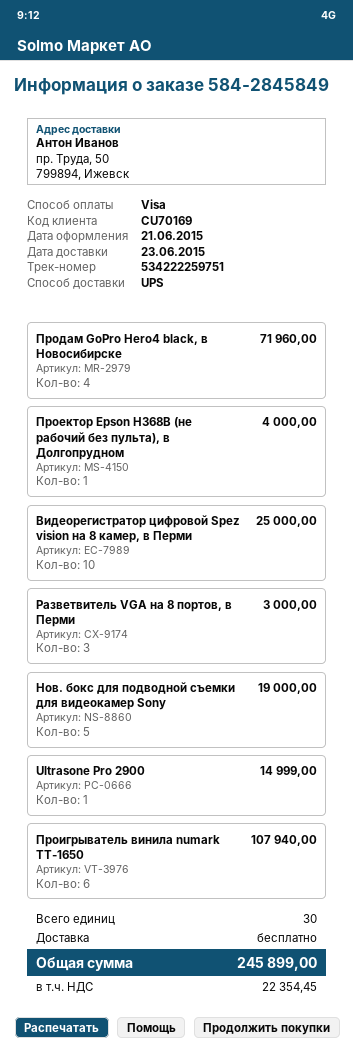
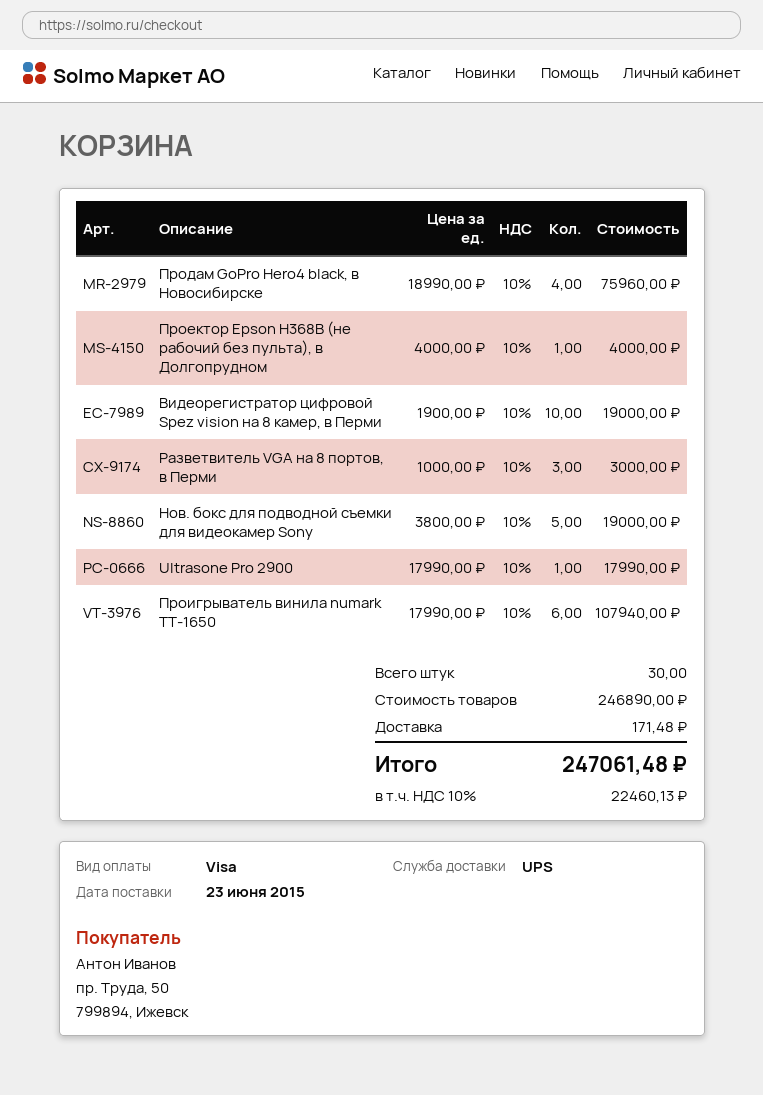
Продам GoPro Hero4 black, в Новосибирске: 4 for 71960.00 -> 4 for 75960.00
Видеорегистратор цифровой Spez vision на 8 камер, в Перми: 10 for 25000.00 -> 10 for 19000.00
Ultrasone Pro 2900: 1 for 14999.00 -> 1 for 17990.00
shipping: 0.00 -> 171.48
tax: 22354.45 -> 22460.13
total: 245899.00 -> 247061.48

